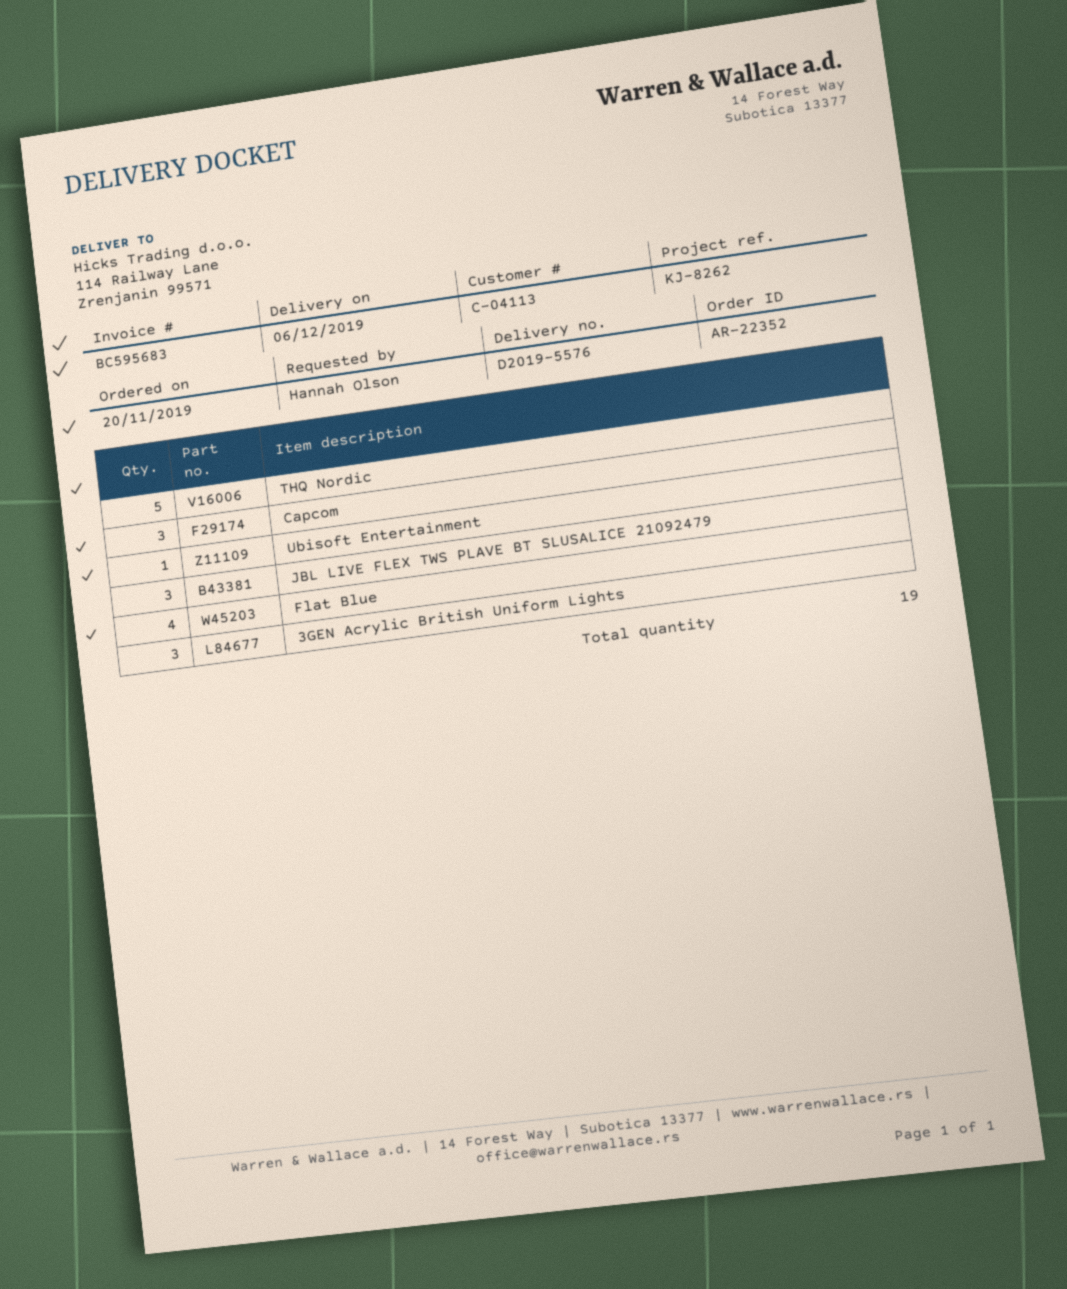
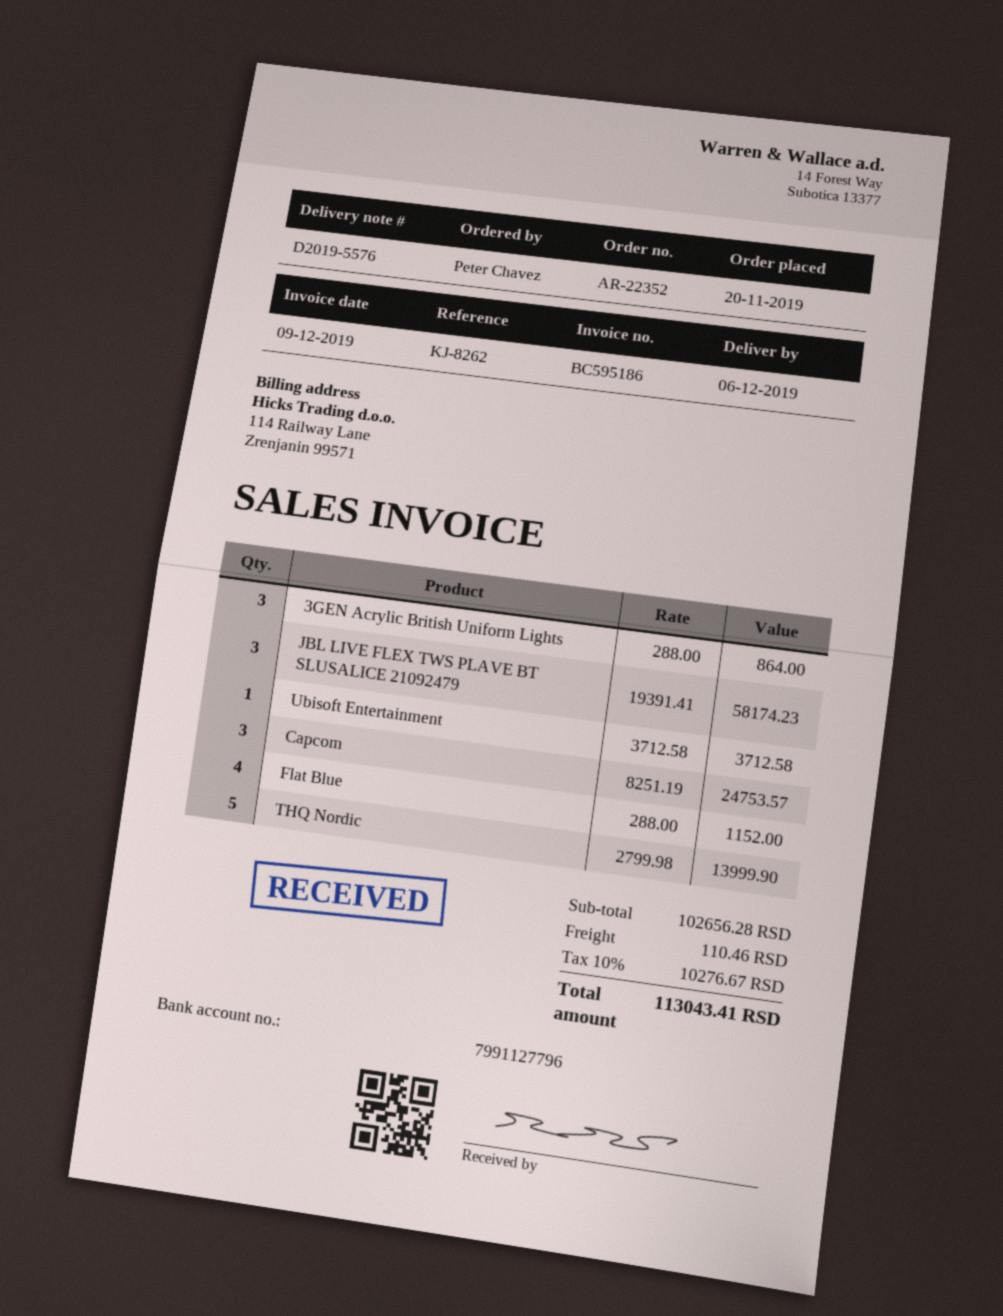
invoice number: BC595683 -> BC595186
ordered by: Hannah Olson -> Peter Chavez

